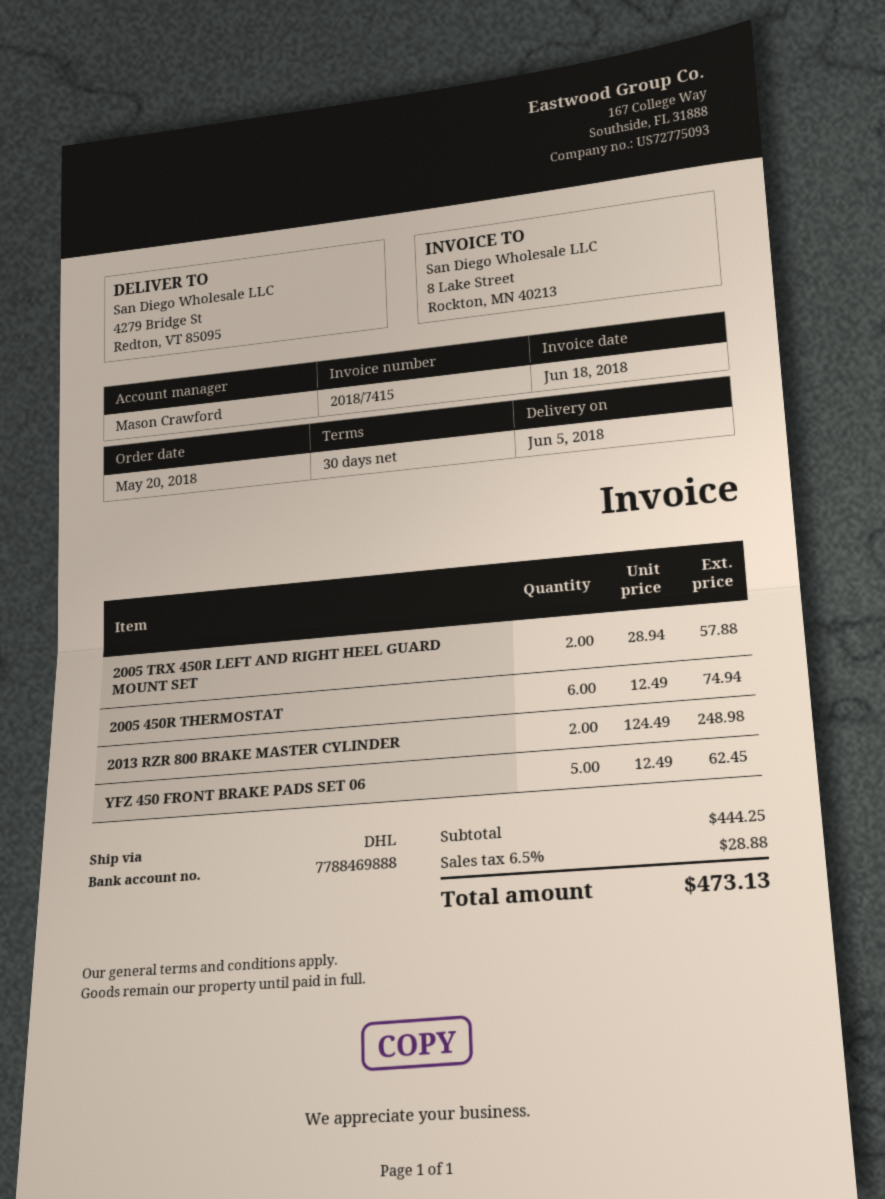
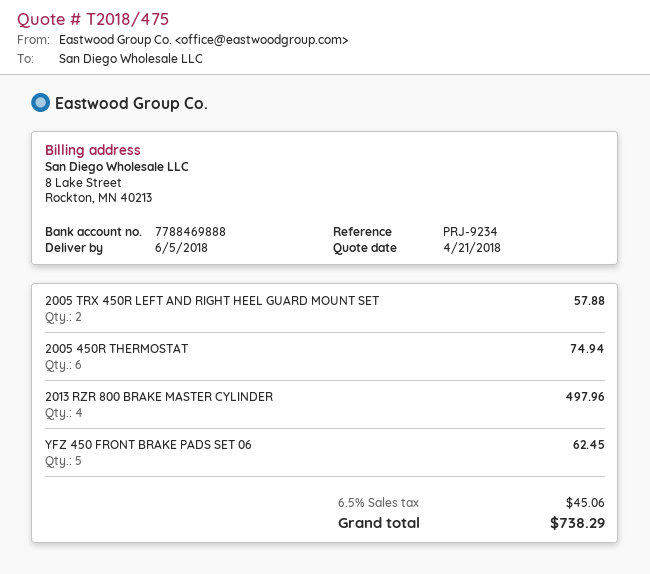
2013 RZR 800 BRAKE MASTER CYLINDER: 2 for 248.98 -> 4 for 497.96
tax: 6.5% = 28.88 -> 6.5% = 45.06
total: 473.13 -> 738.29

